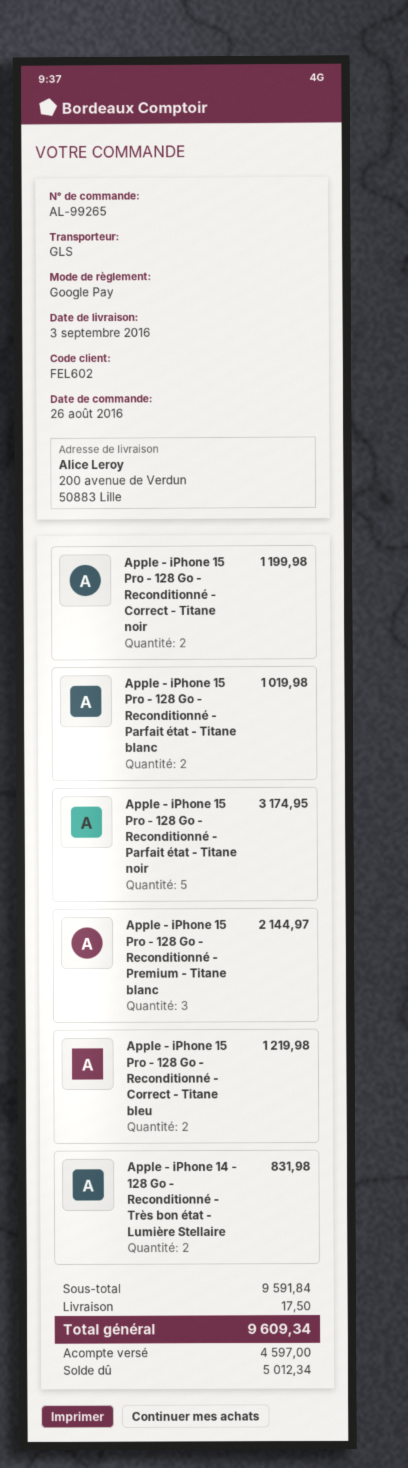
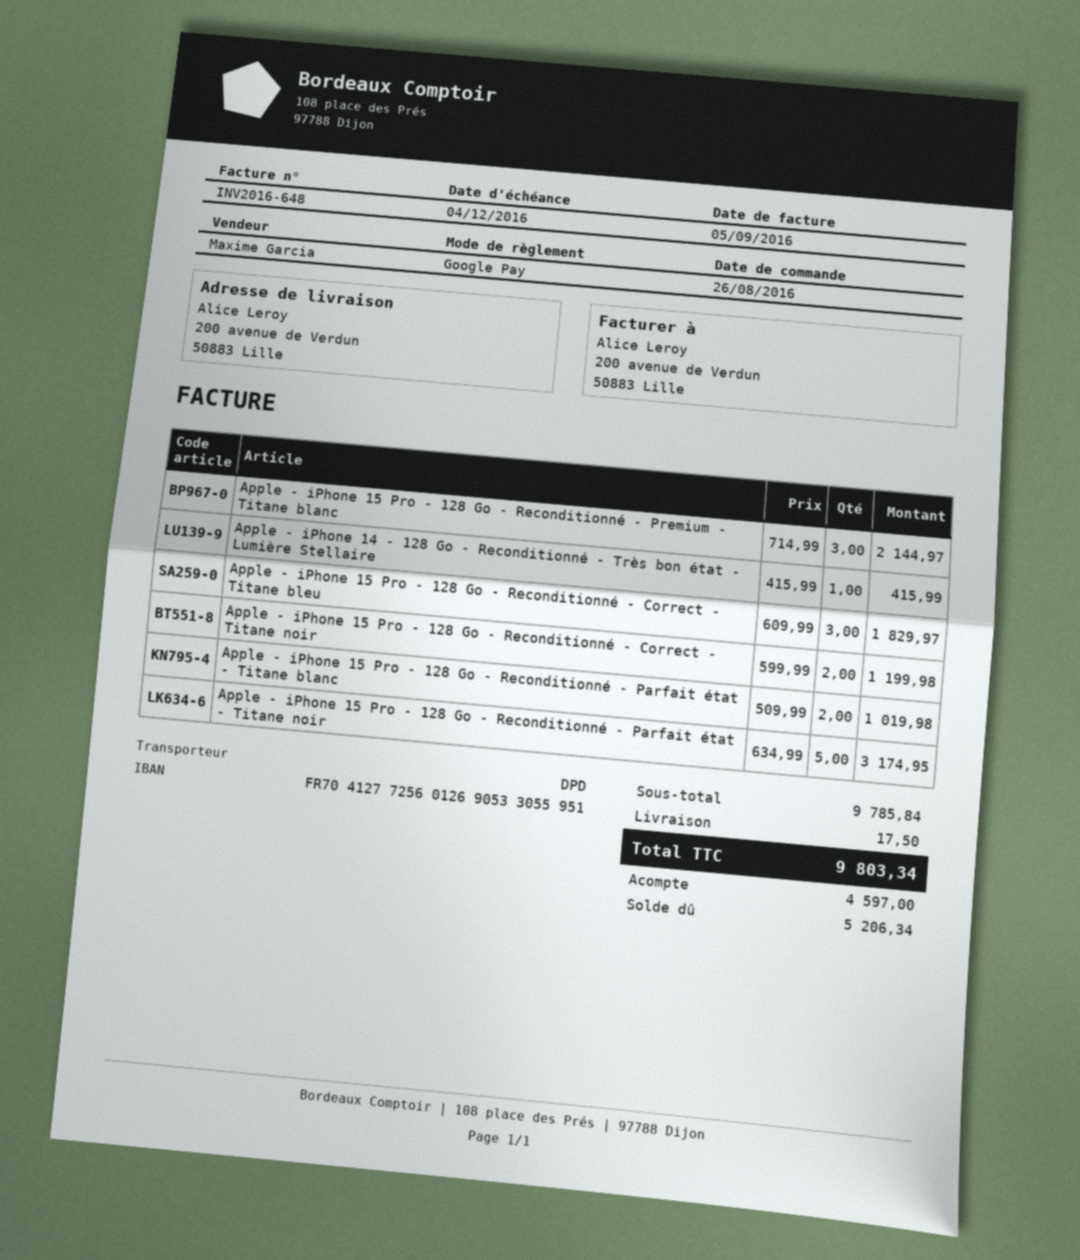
shipping method: GLS -> DPD
Apple - iPhone 15 Pro - 128 Go - Reconditionné - Correct - Titane bleu: 2 for 1219.98 -> 3 for 1829.97
Apple - iPhone 14 - 128 Go - Reconditionné - Très bon état - Lumière Stellaire: 2 for 831.98 -> 1 for 415.99
subtotal: 9591.84 -> 9785.84
total: 9609.34 -> 9803.34
balance: 5012.34 -> 5206.34

